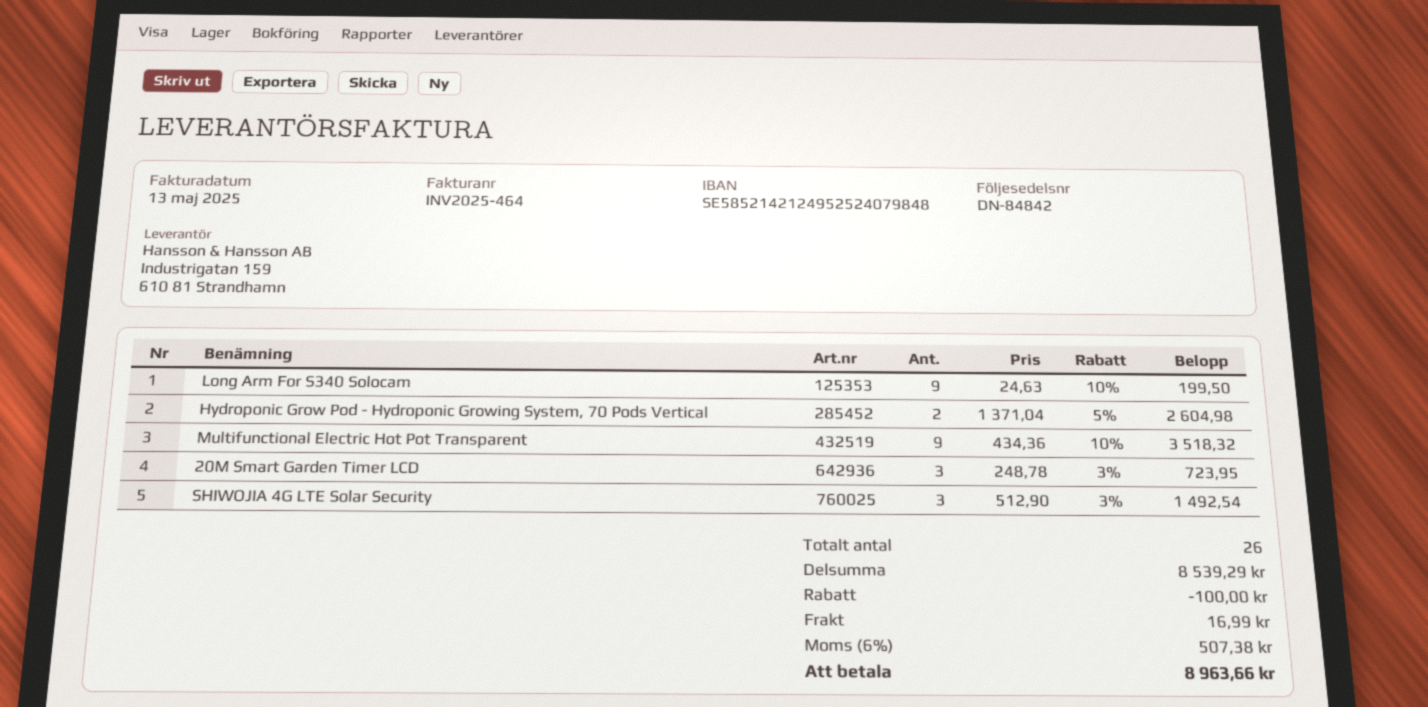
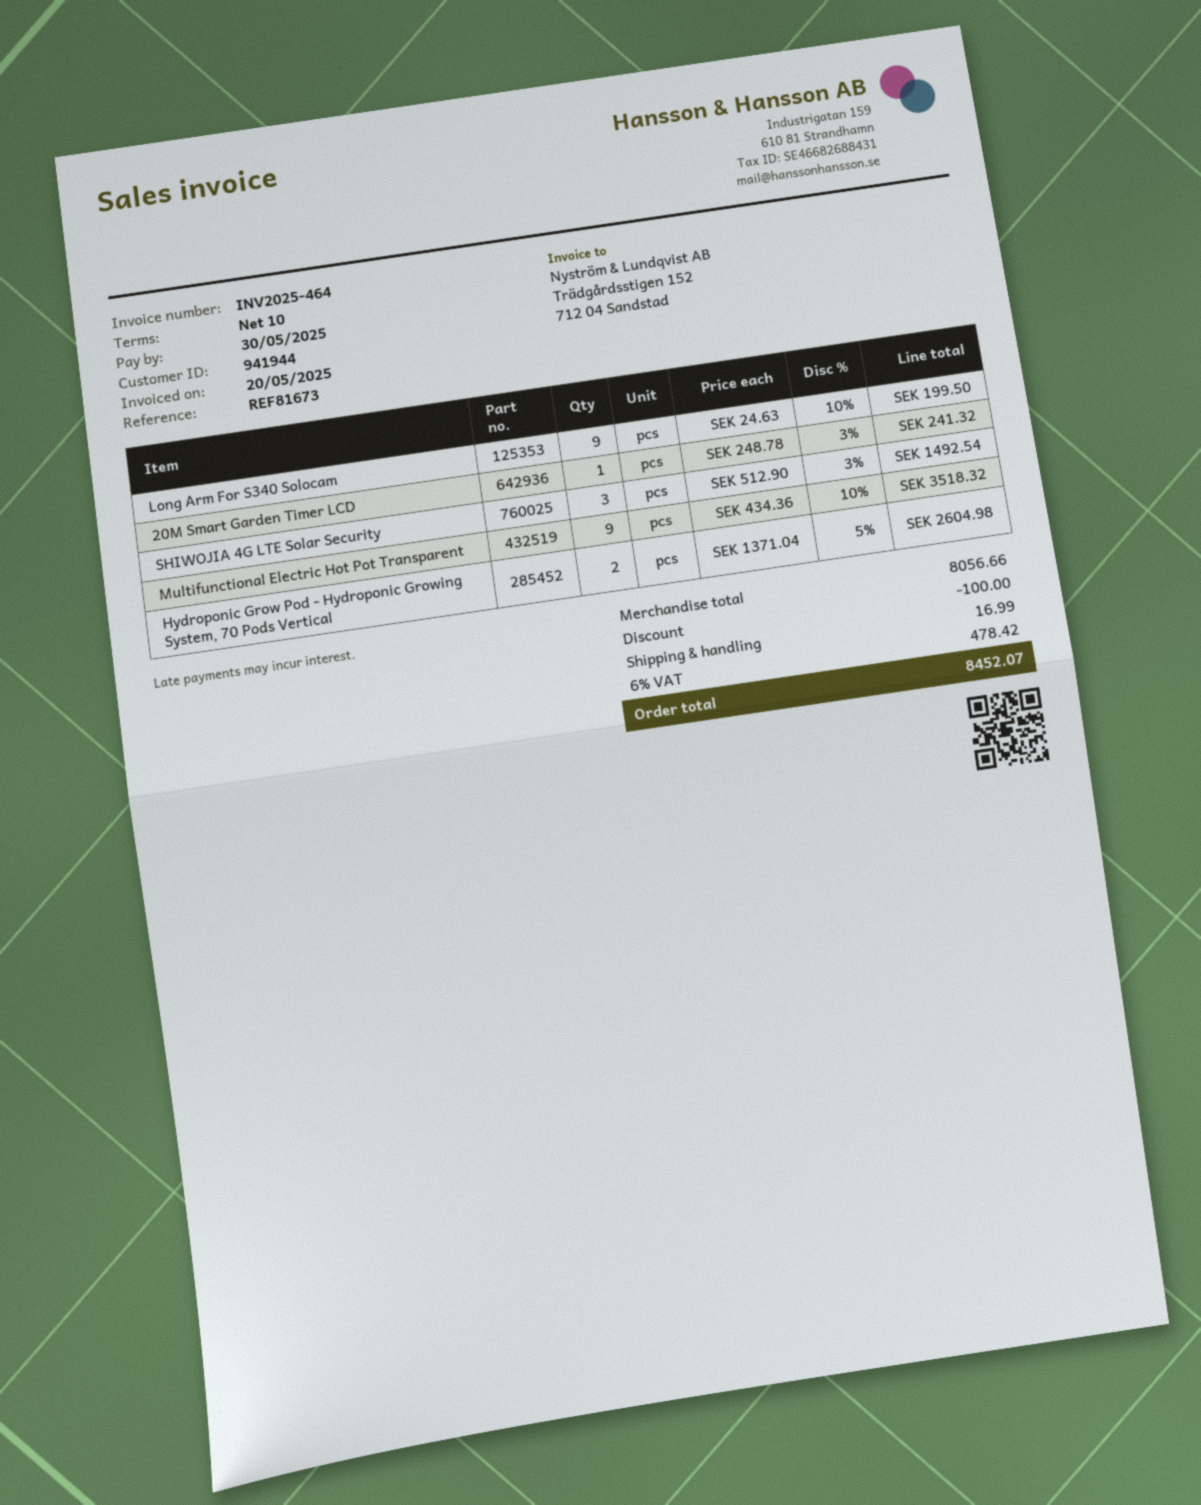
invoice date: 2025-05-13 -> 2025-05-20
20M Smart Garden Timer LCD: 3 x 248.78 - 3% = 723.95 -> 1 x 248.78 - 3% = 241.32
subtotal: 8539.29 -> 8056.66
tax: 6% = 507.38 -> 6% = 478.42
total: 8963.66 -> 8452.07

